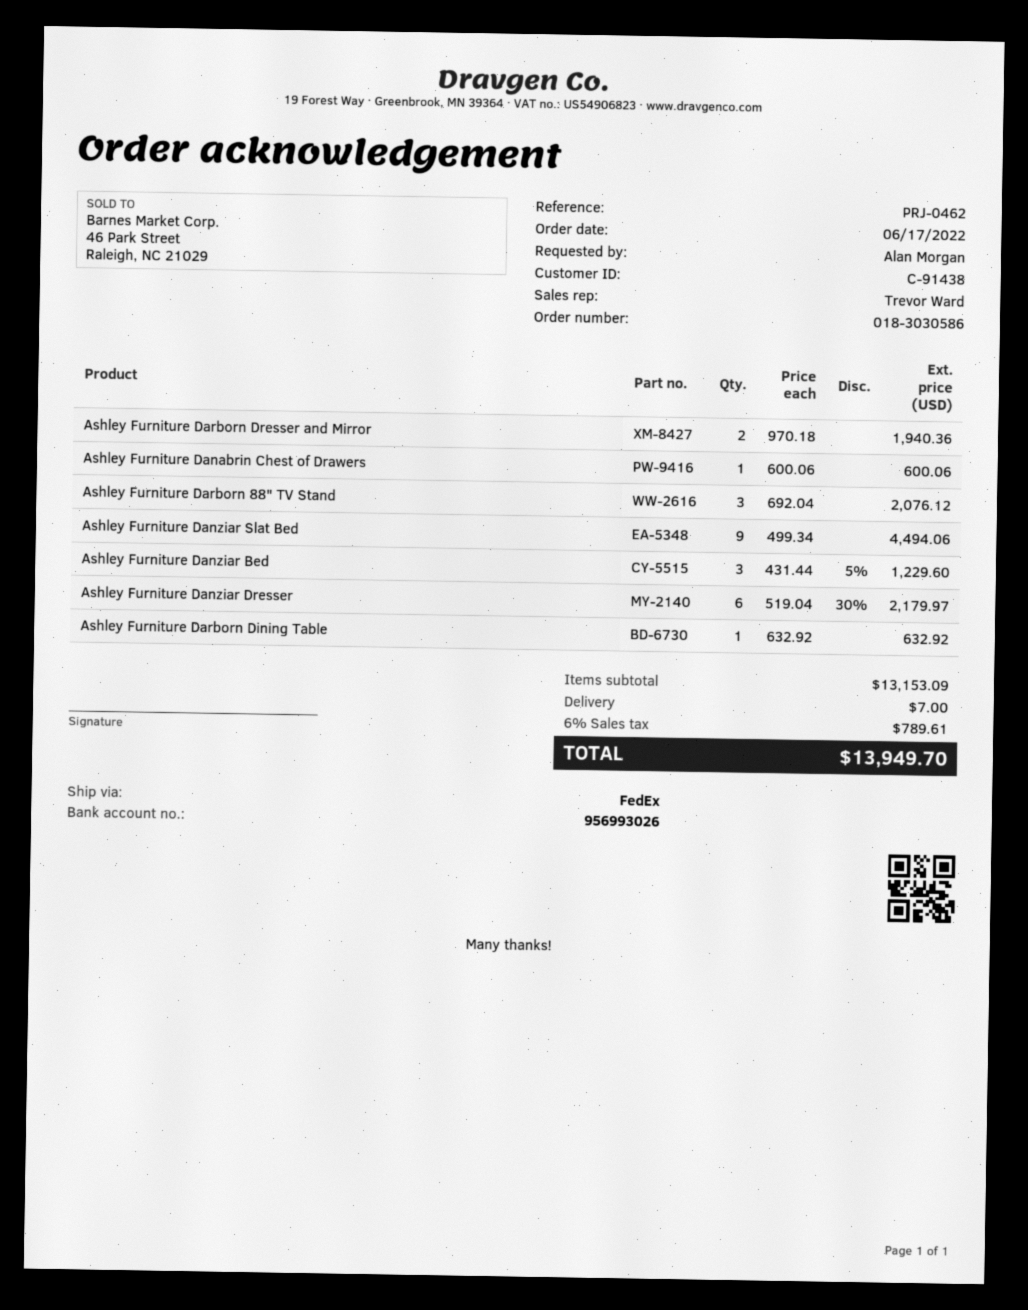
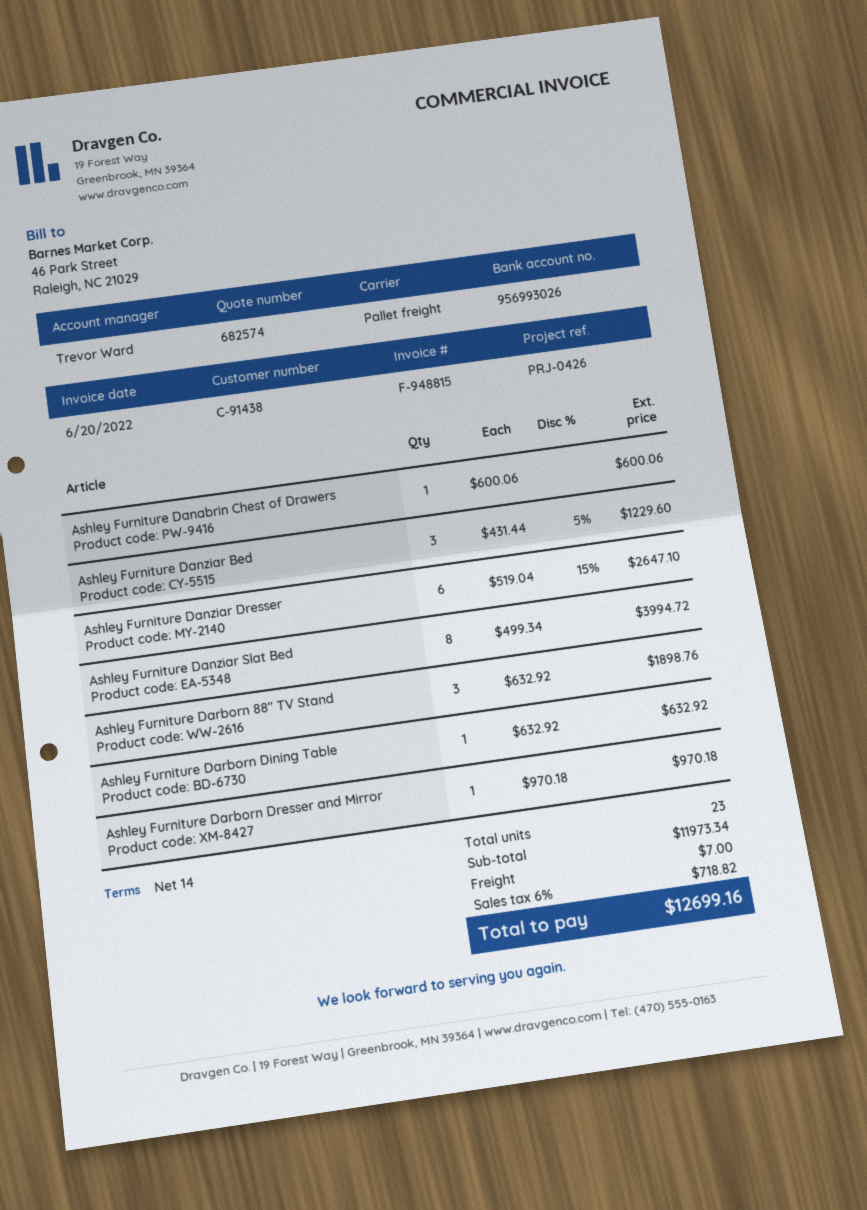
reference: PRJ-0462 -> PRJ-0426
shipping method: FedEx -> pallet freight
Ashley Furniture Darborn Dresser and Mirror: 2 x 970.18 = 1940.36 -> 1 x 970.18 = 970.18
Ashley Furniture Darborn 88" TV Stand: 3 x 692.04 = 2076.12 -> 3 x 632.92 = 1898.76
Ashley Furniture Danziar Slat Bed: 9 x 499.34 = 4494.06 -> 8 x 499.34 = 3994.72
Ashley Furniture Danziar Dresser: 6 x 519.04 - 30% = 2179.97 -> 6 x 519.04 - 15% = 2647.10
subtotal: 13153.09 -> 11973.34
tax: 6% = 789.61 -> 6% = 718.82
total: 13949.70 -> 12699.16

